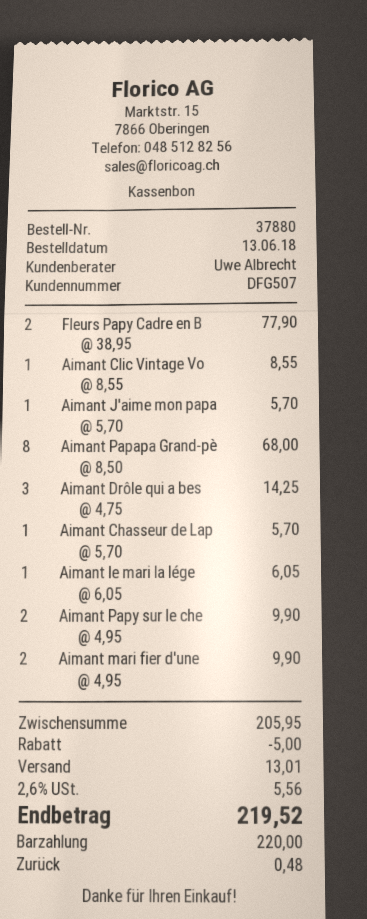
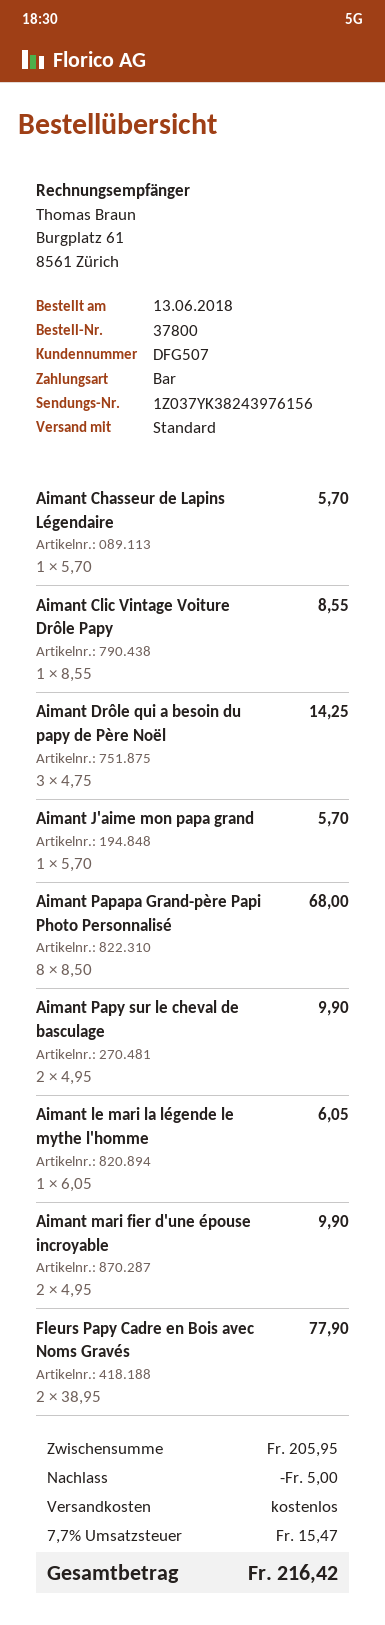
order number: 37880 -> 37800
shipping: 13.01 -> 0.00
tax: 2.6% = 5.56 -> 7.7% = 15.47
total: 219.52 -> 216.42

